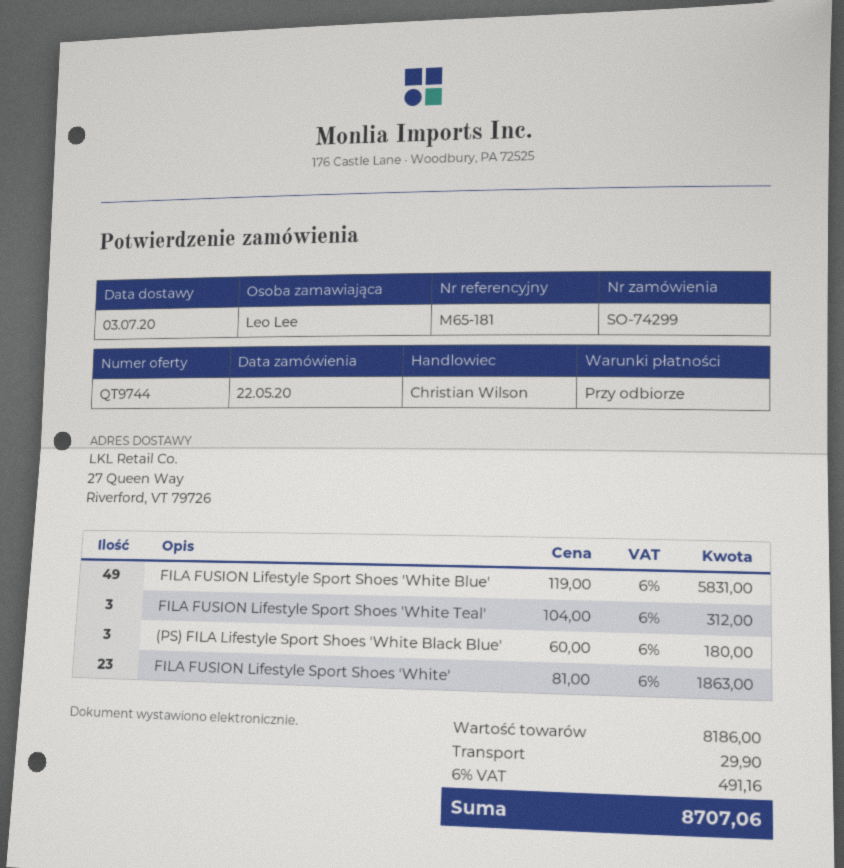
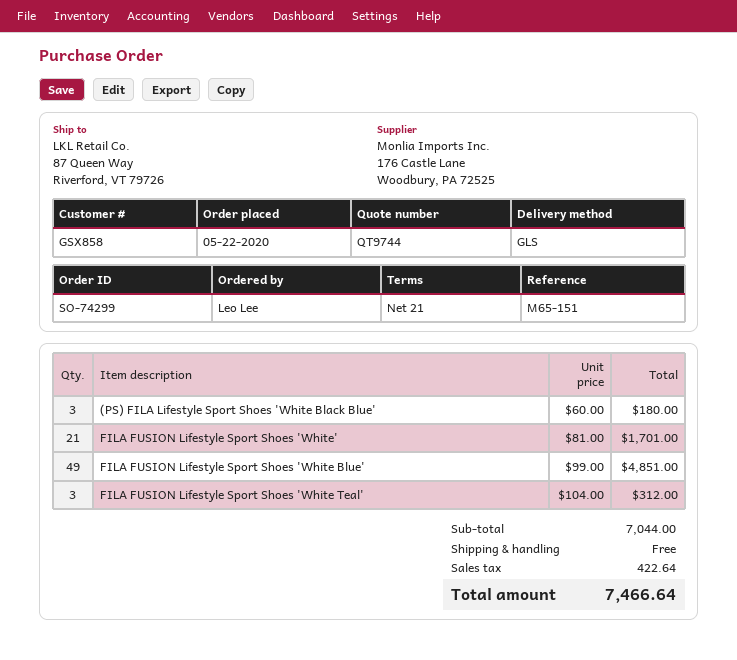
payment terms: on receipt -> 21 days
reference: M65-181 -> M65-151
ship to: 27 Queen Way, Riverford, VT 79726 -> 87 Queen Way, Riverford, VT 79726
FILA FUSION Lifestyle Sport Shoes 'White Blue': 49 x 119.00 = 5831.00 -> 49 x 99.00 = 4851.00
FILA FUSION Lifestyle Sport Shoes 'White': 23 x 81.00 = 1863.00 -> 21 x 81.00 = 1701.00
subtotal: 8186.00 -> 7044.00
shipping: 29.90 -> 0.00
tax: 491.16 -> 422.64
total: 8707.06 -> 7466.64

